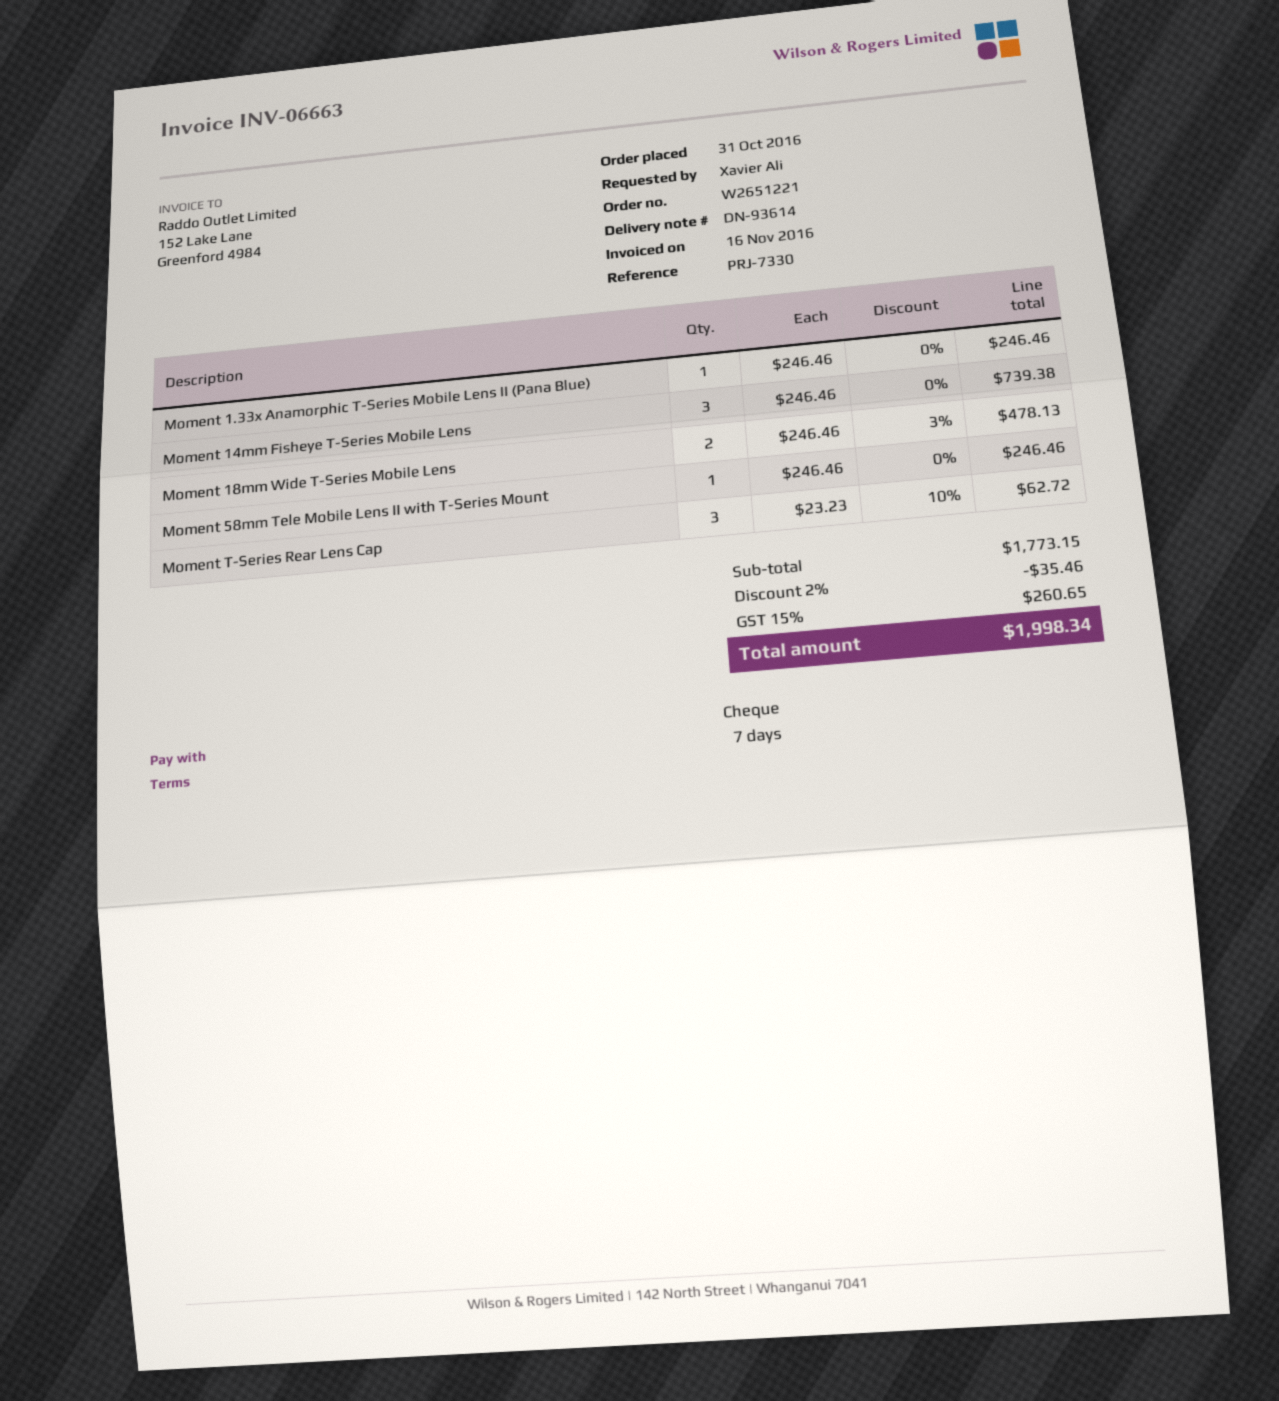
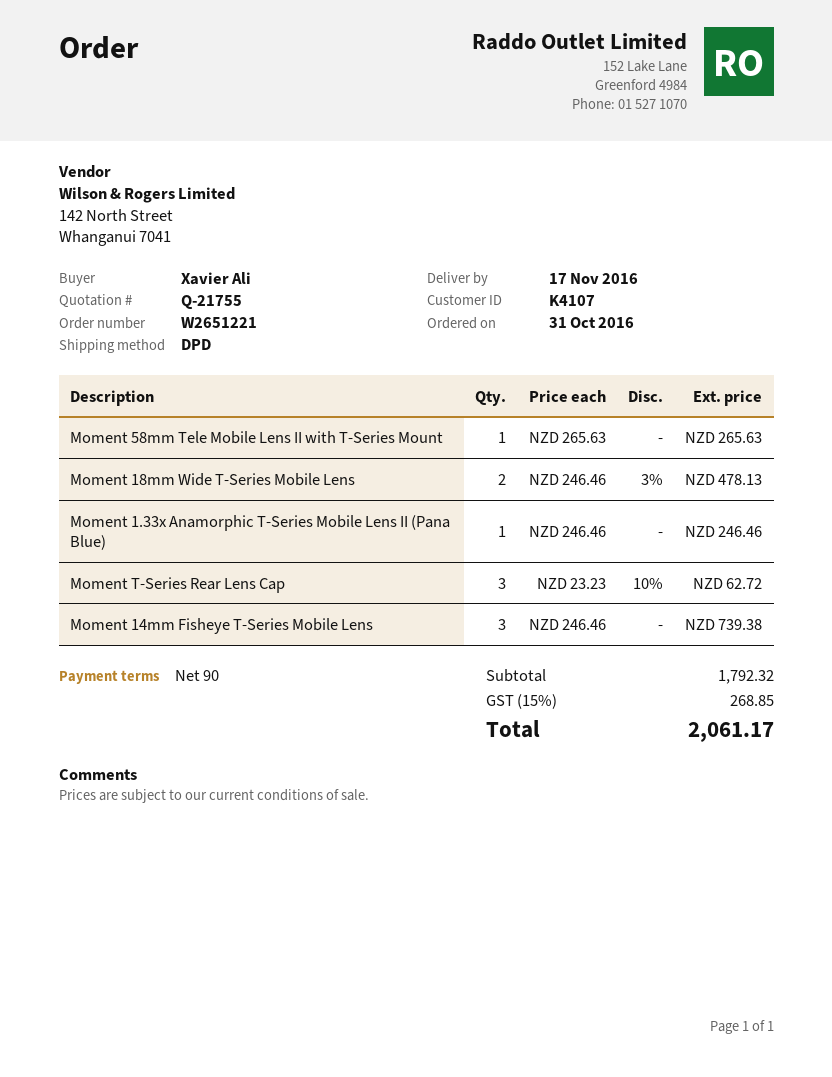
payment terms: 7 days -> 90 days
Moment 58mm Tele Mobile Lens II with T-Series Mount: 1 x 246.46 = 246.46 -> 1 x 265.63 = 265.63
subtotal: 1773.15 -> 1792.32
discount: 2% = 35.46 -> none
tax: 15% = 260.65 -> 15% = 268.85
total: 1998.34 -> 2061.17

